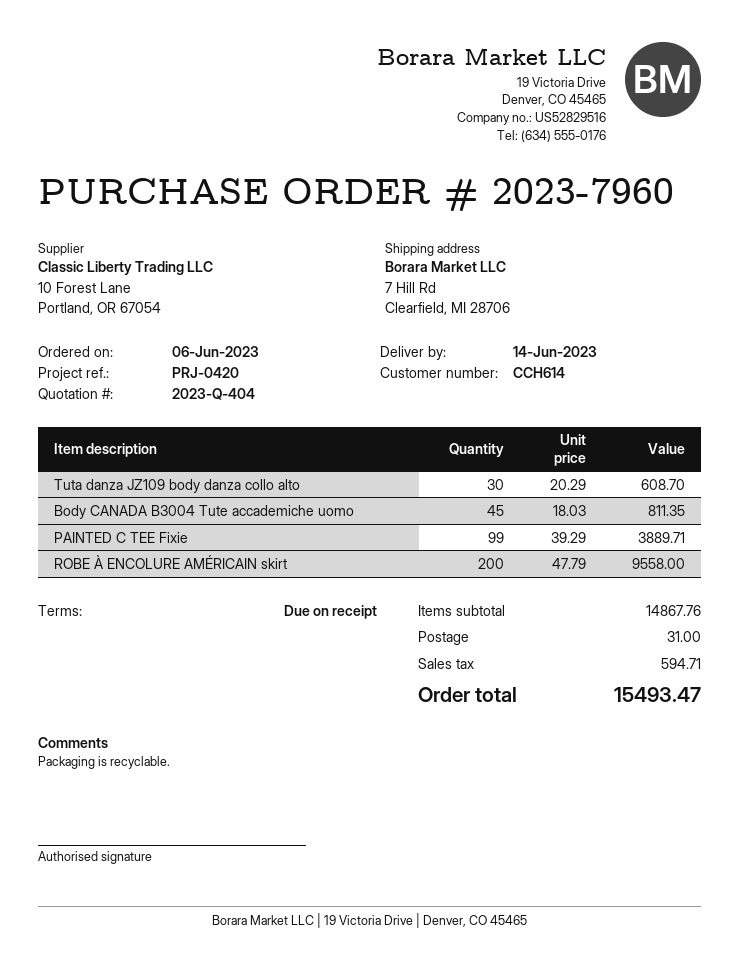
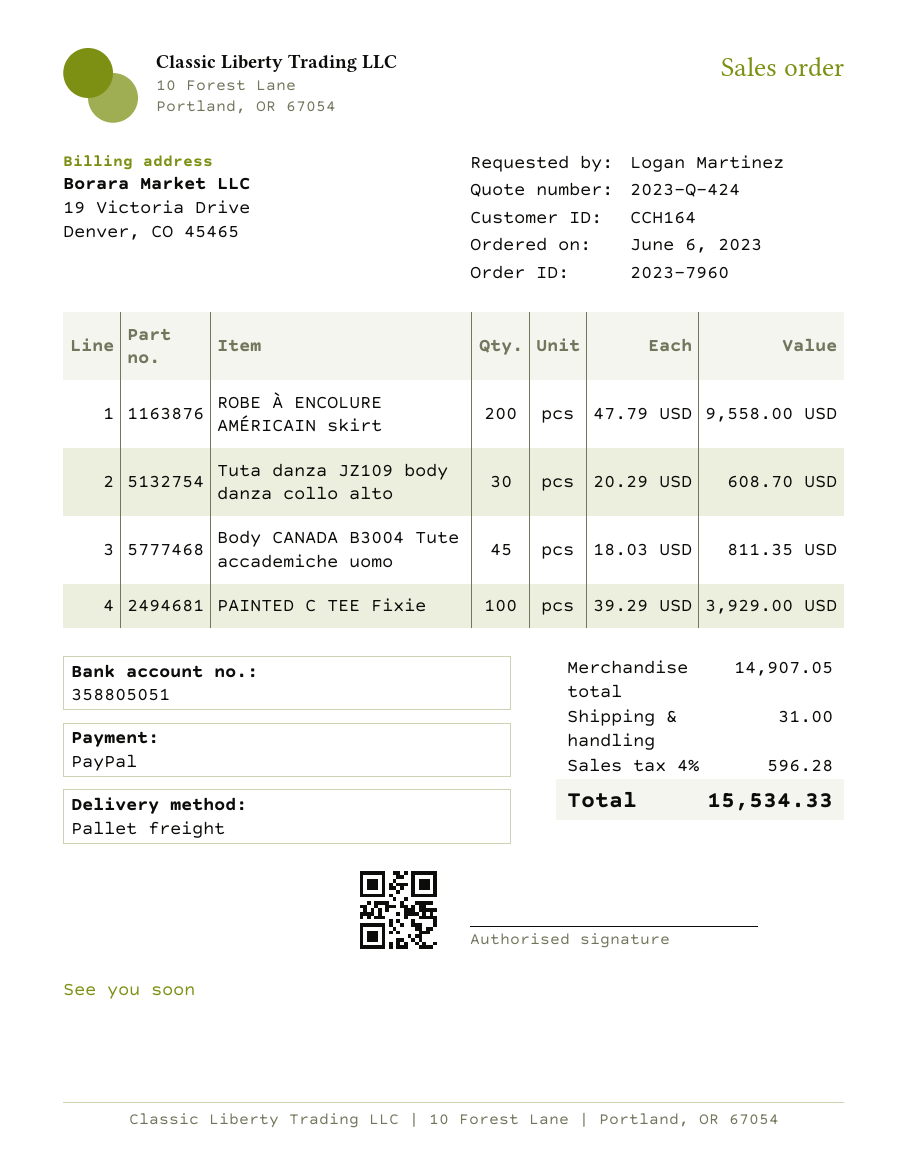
quote number: 2023-Q-404 -> 2023-Q-424
customer number: CCH614 -> CCH164
PAINTED C TEE Fixie: 99 x 39.29 = 3889.71 -> 100 x 39.29 = 3929.00
subtotal: 14867.76 -> 14907.05
tax: 594.71 -> 596.28
total: 15493.47 -> 15534.33

